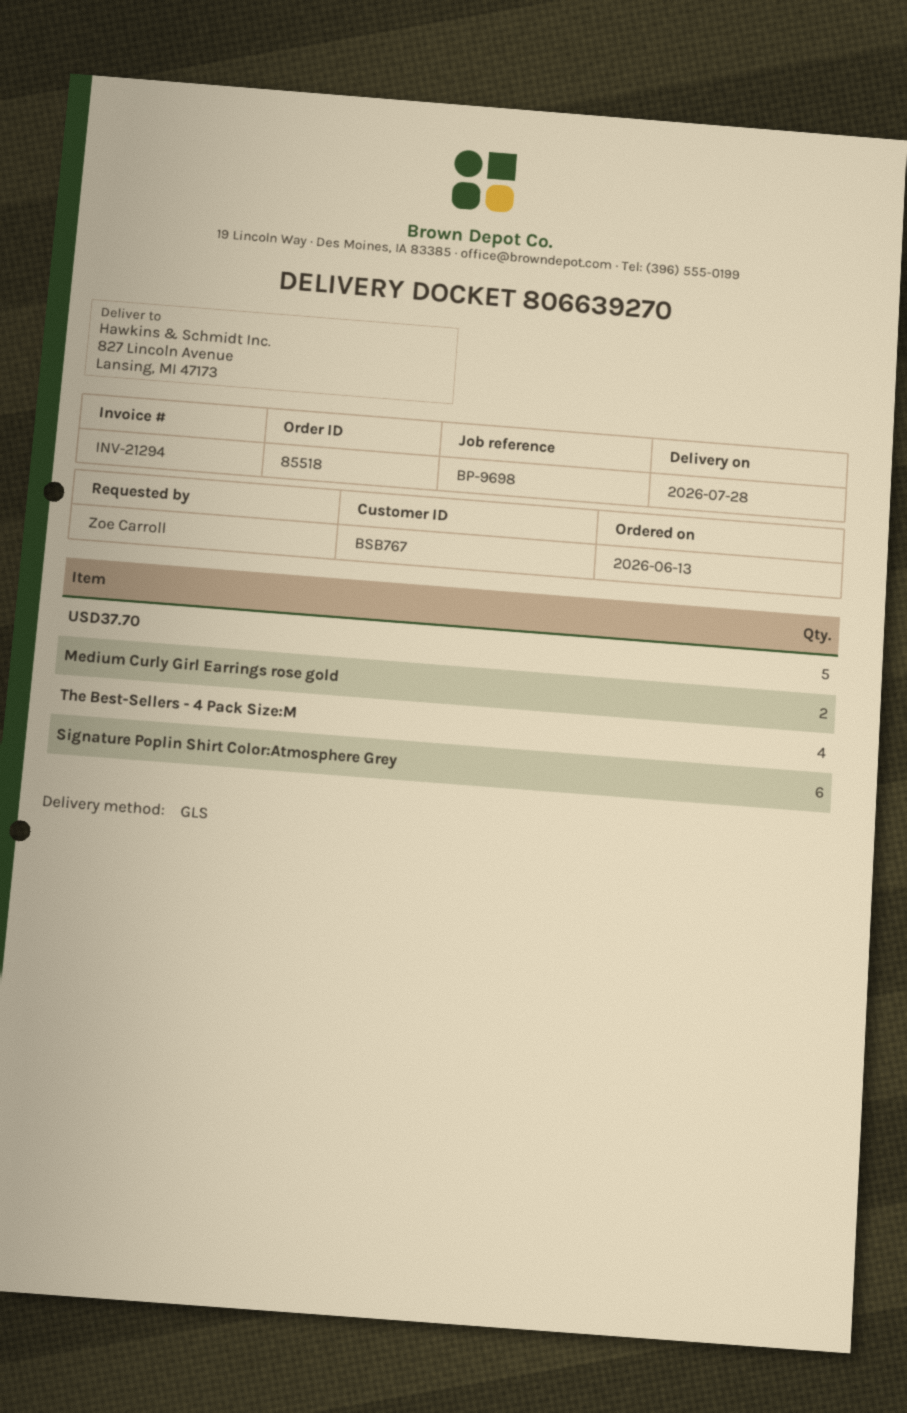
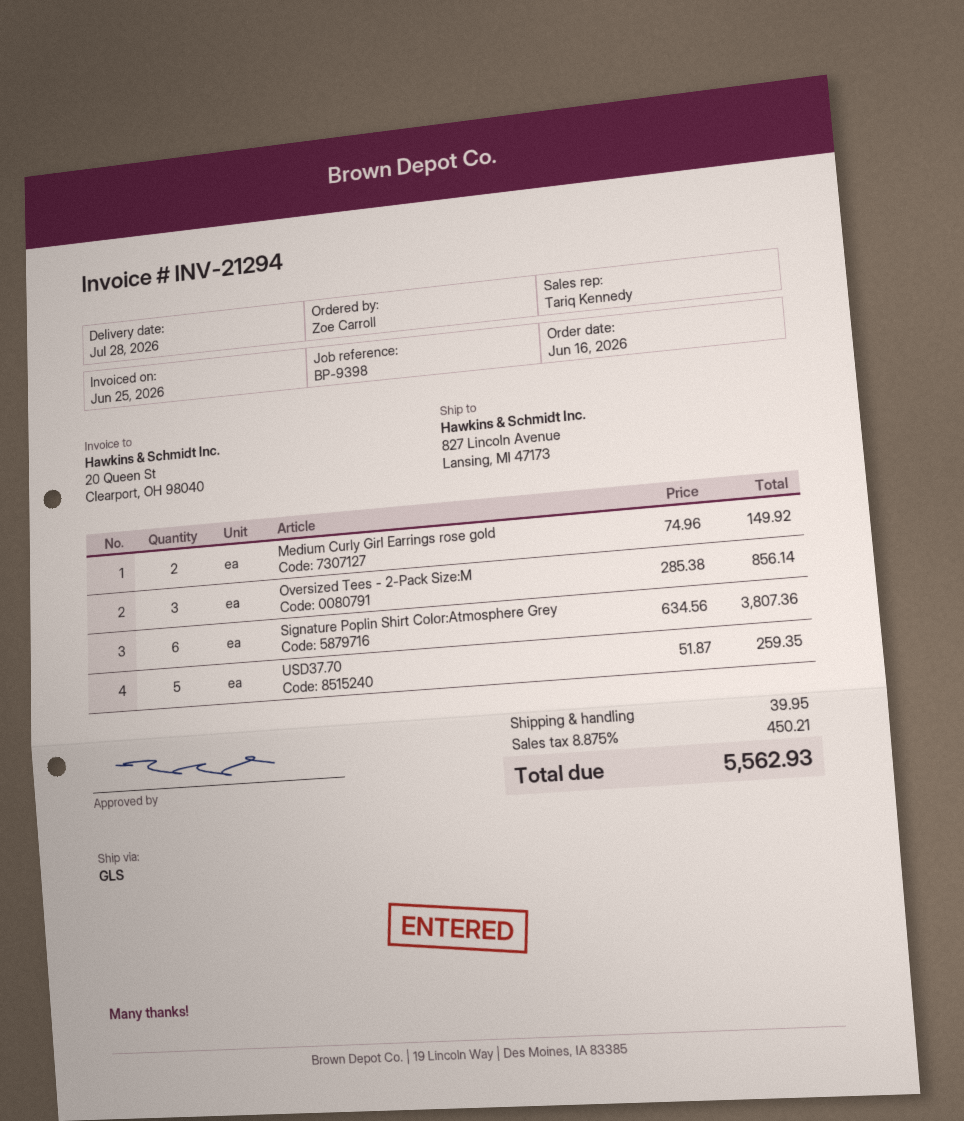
order date: 2026-06-13 -> 2026-06-16
reference: BP-9698 -> BP-9398
The Best-Sellers - 4 Pack Size:M: 4 -> none
Oversized Tees - 2-Pack Size:M: none -> 3

